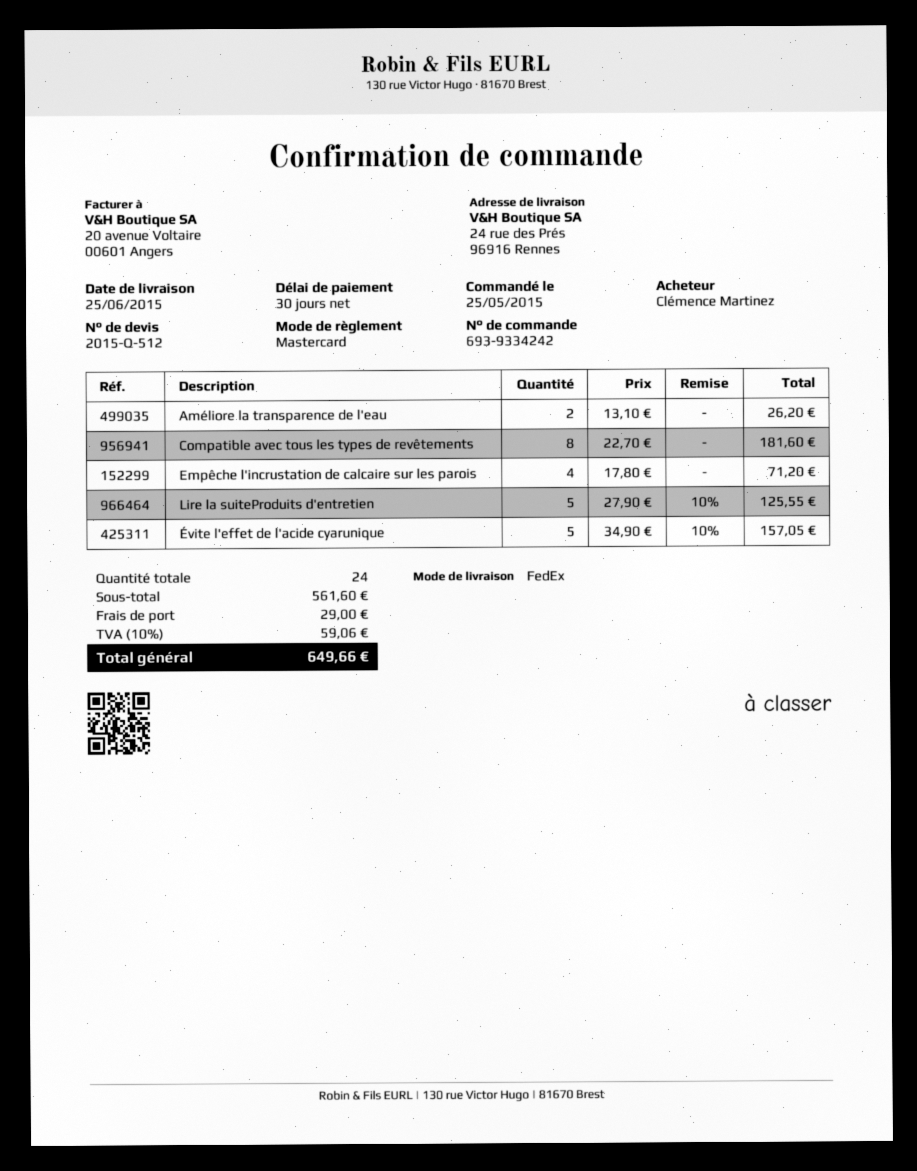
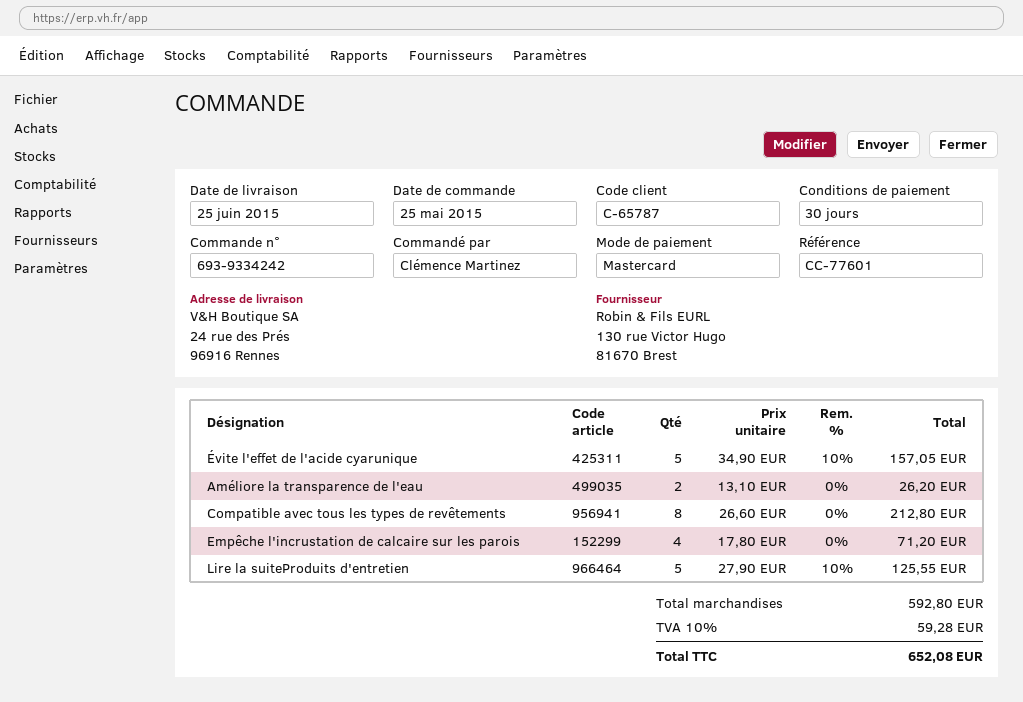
Compatible avec tous les types de revêtements: 8 x 22.70 = 181.60 -> 8 x 26.60 = 212.80
subtotal: 561.60 -> 592.80
shipping: 29.00 -> none
tax: 10% = 59.06 -> 10% = 59.28
total: 649.66 -> 652.08

